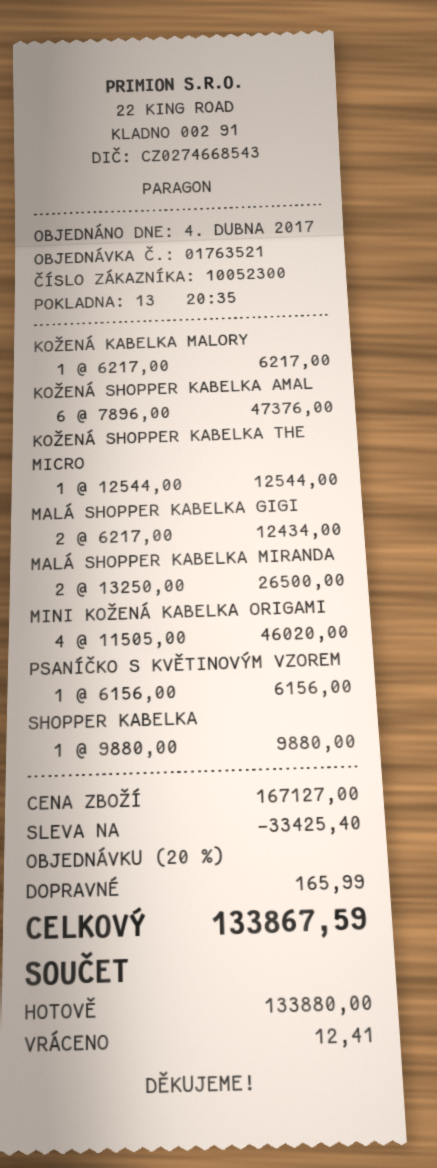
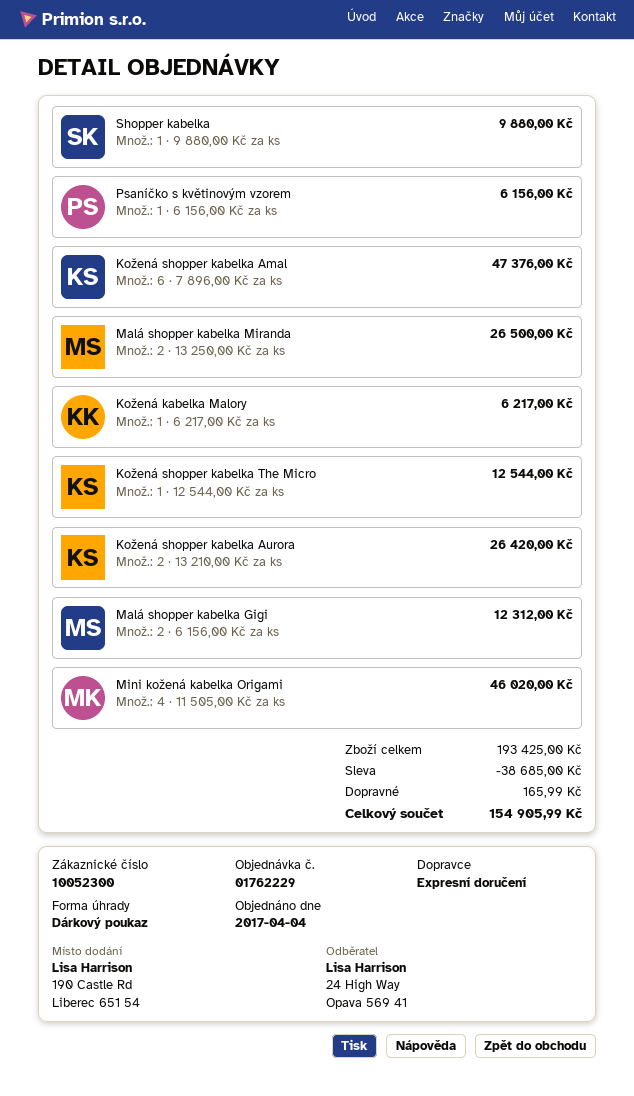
order number: 01763521 -> 01762229
payment method: cash -> gift card
MALÁ SHOPPER KABELKA GIGI: 2 x 6217.00 = 12434.00 -> 2 x 6156.00 = 12312.00
Kožená shopper kabelka Aurora: none -> 2 x 13210.00 = 26420.00
subtotal: 167127.00 -> 193425.00
discount: 33425.40 -> 38685.00
total: 133867.59 -> 154905.99

